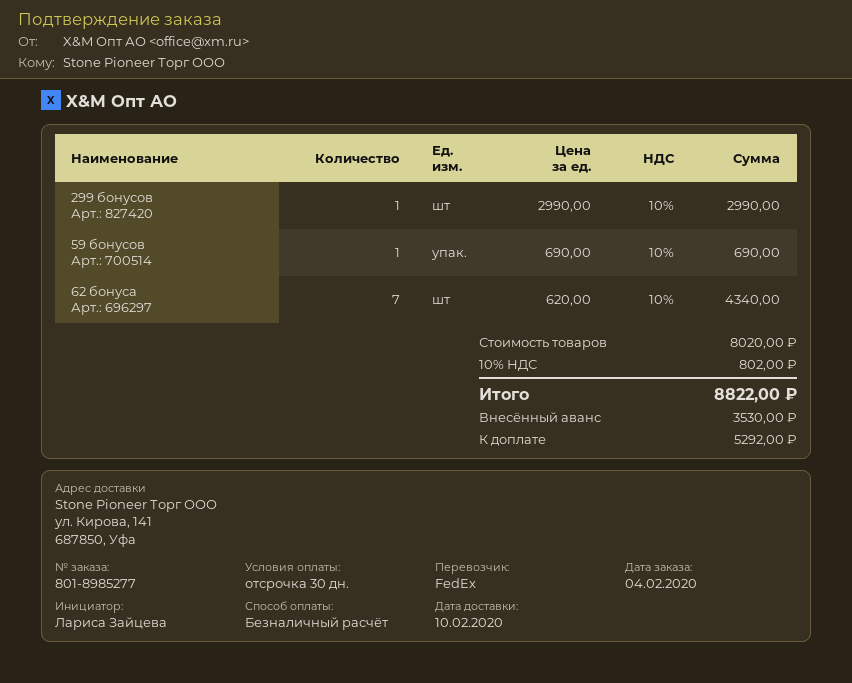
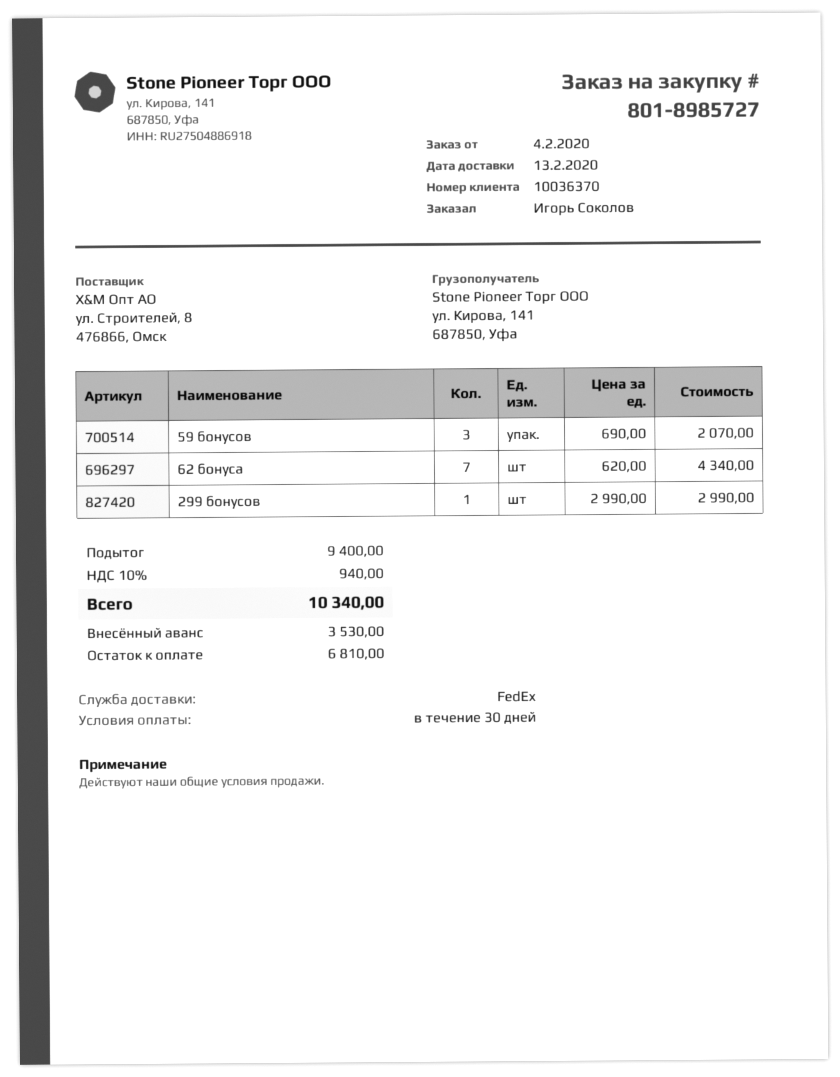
order number: 801-8985277 -> 801-8985727
delivery date: 2020-02-10 -> 2020-02-13
ordered by: Лариса Зайцева -> Игорь Соколов
59 бонусов: 1 x 690.00 = 690.00 -> 3 x 690.00 = 2070.00
subtotal: 8020.00 -> 9400.00
tax: 10% = 802.00 -> 10% = 940.00
total: 8822.00 -> 10340.00
balance: 5292.00 -> 6810.00

